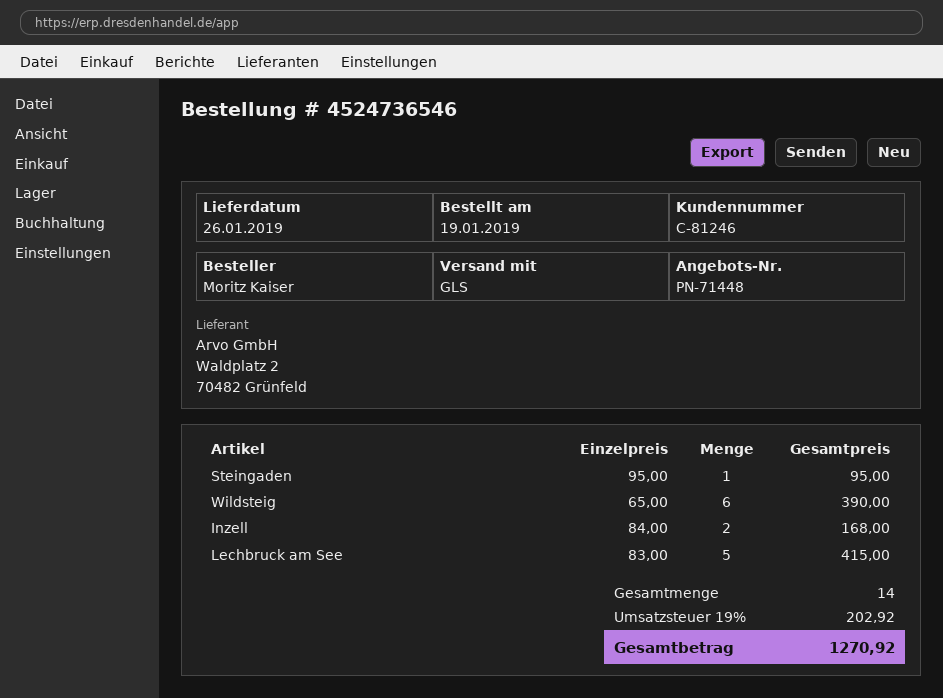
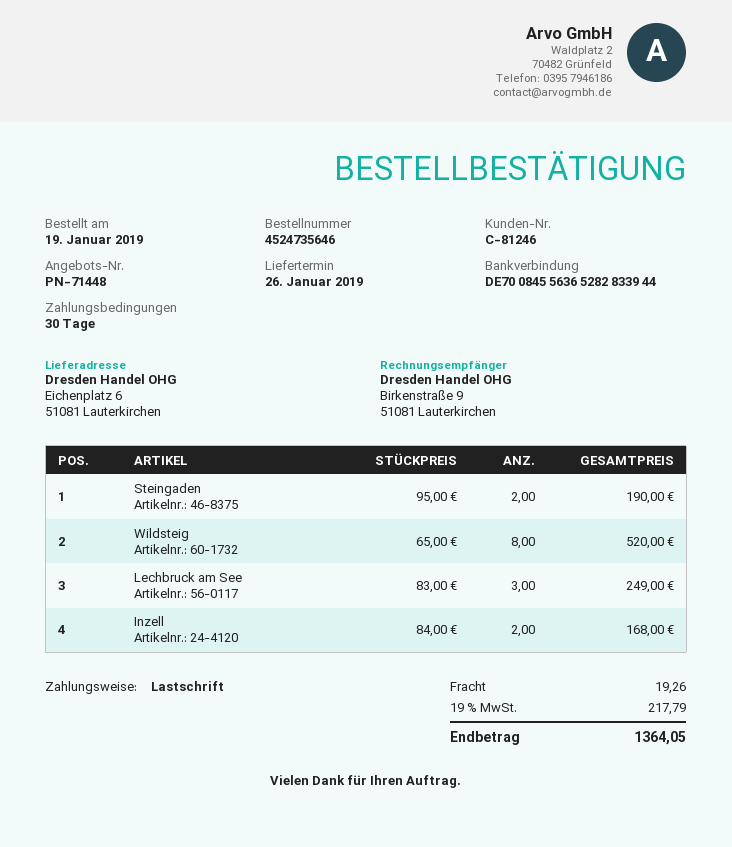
order number: 4524736546 -> 4524735646
Steingaden: 1 x 95.00 = 95.00 -> 2 x 95.00 = 190.00
Wildsteig: 6 x 65.00 = 390.00 -> 8 x 65.00 = 520.00
Lechbruck am See: 5 x 83.00 = 415.00 -> 3 x 83.00 = 249.00
shipping: none -> 19.26
tax: 19% = 202.92 -> 19% = 217.79
total: 1270.92 -> 1364.05

